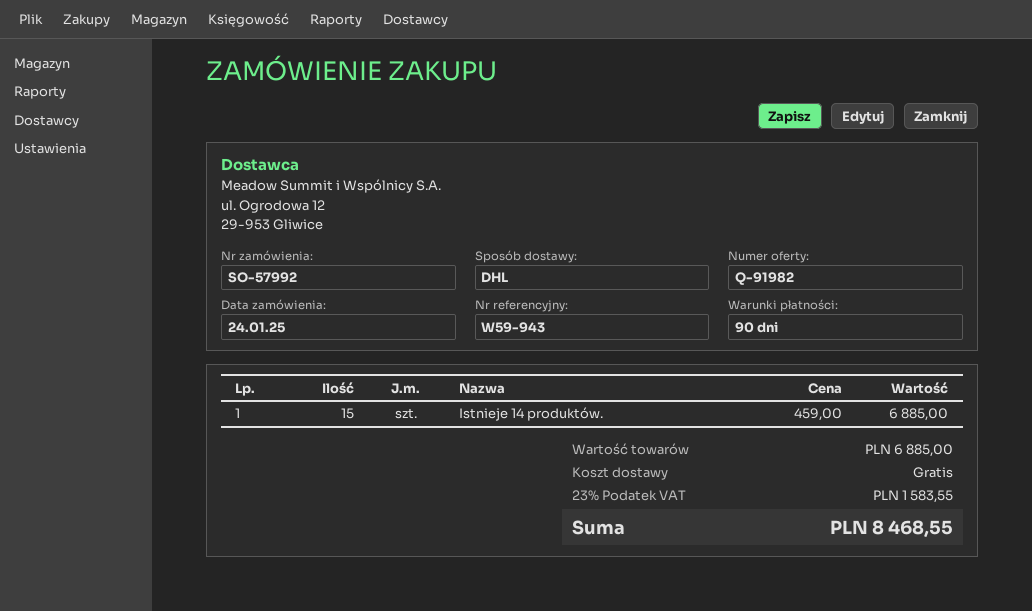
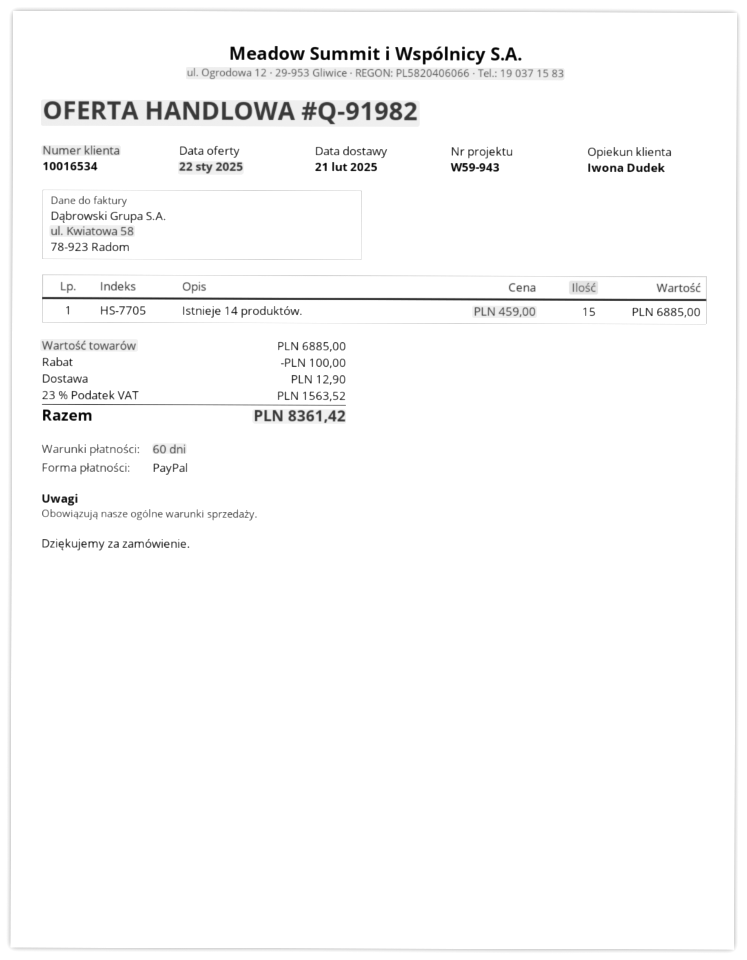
payment terms: 90 days -> 60 days
discount: none -> 100.00
shipping: 0.00 -> 12.90
tax: 23% = 1583.55 -> 23% = 1563.52
total: 8468.55 -> 8361.42

